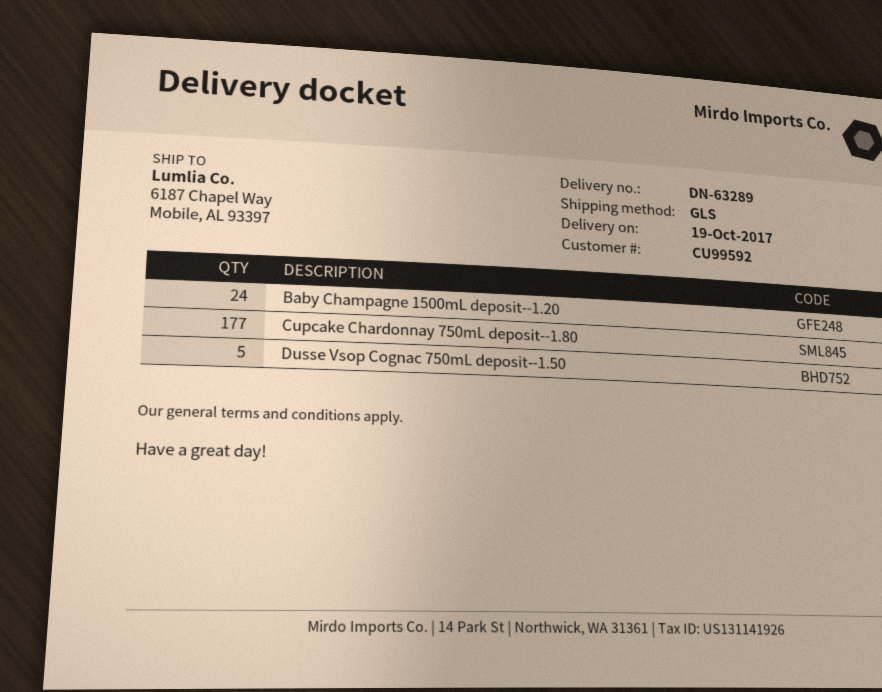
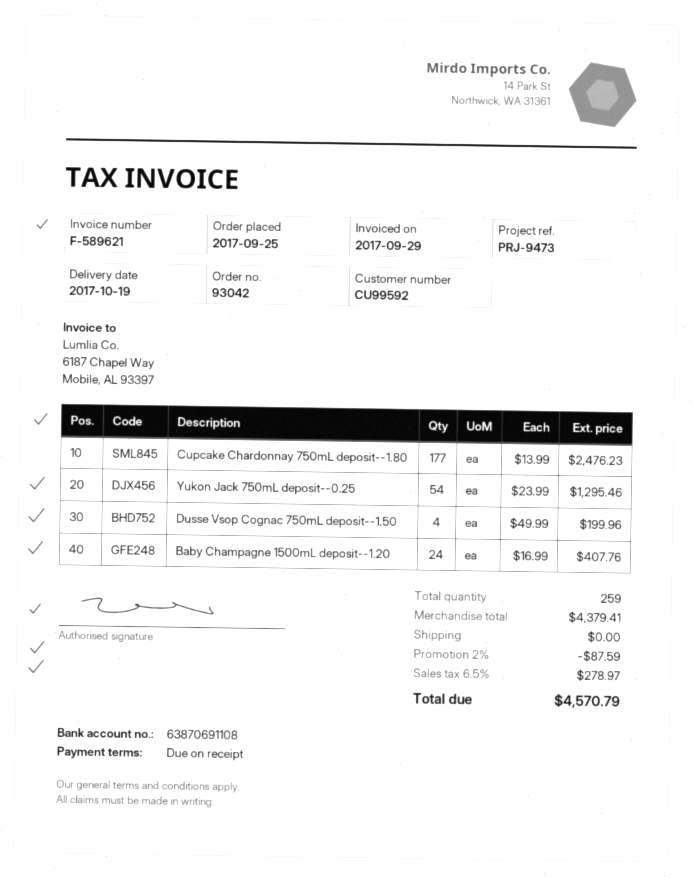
Dusse Vsop Cognac 750mL deposit--1.50: 5 -> 4
Yukon Jack 750mL deposit--0.25: none -> 54

